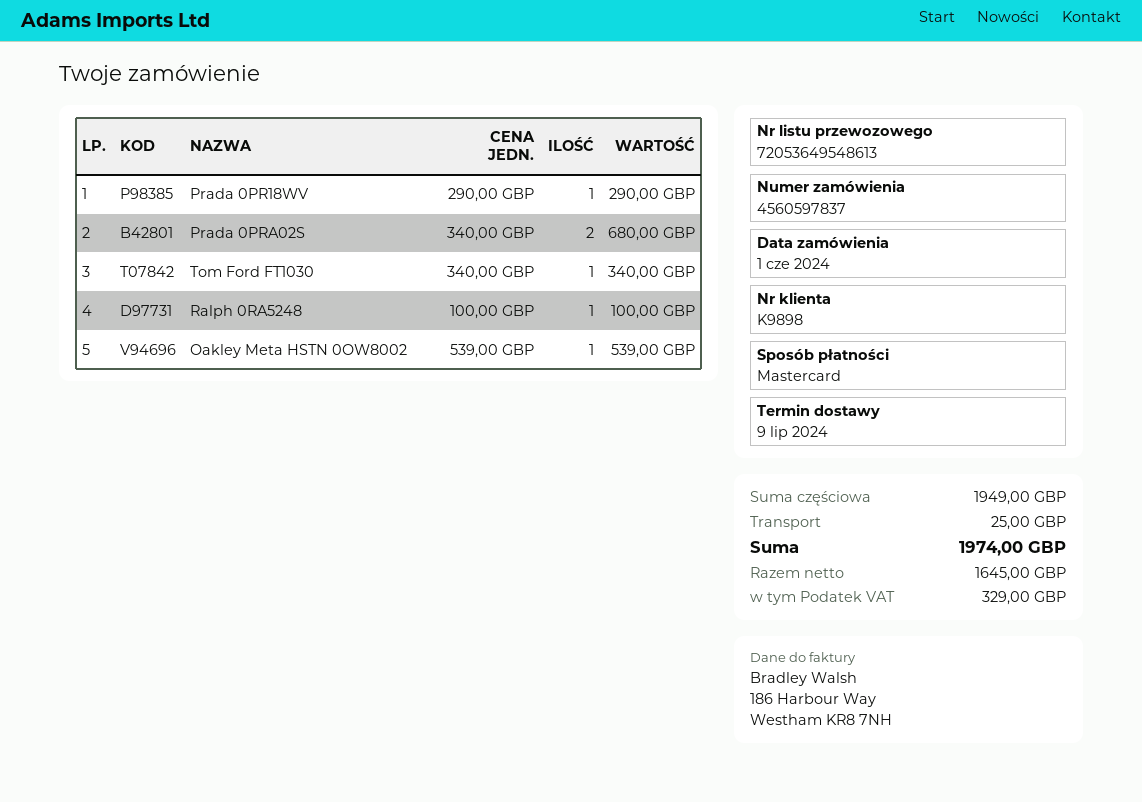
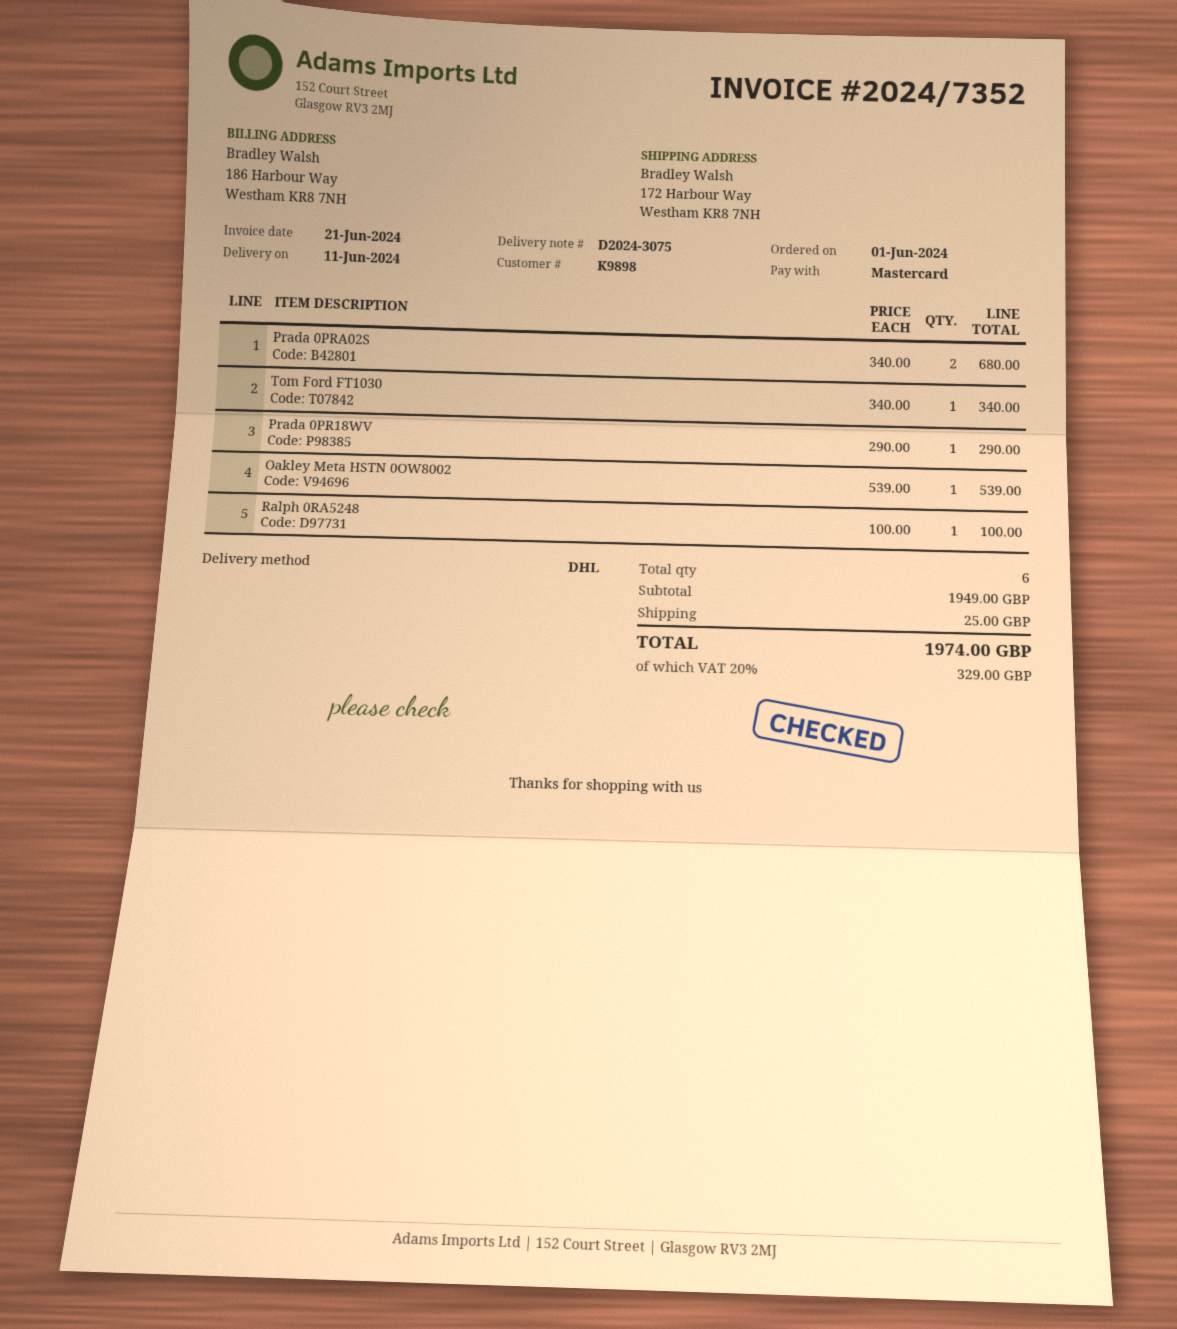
delivery date: 2024-07-09 -> 2024-06-11

